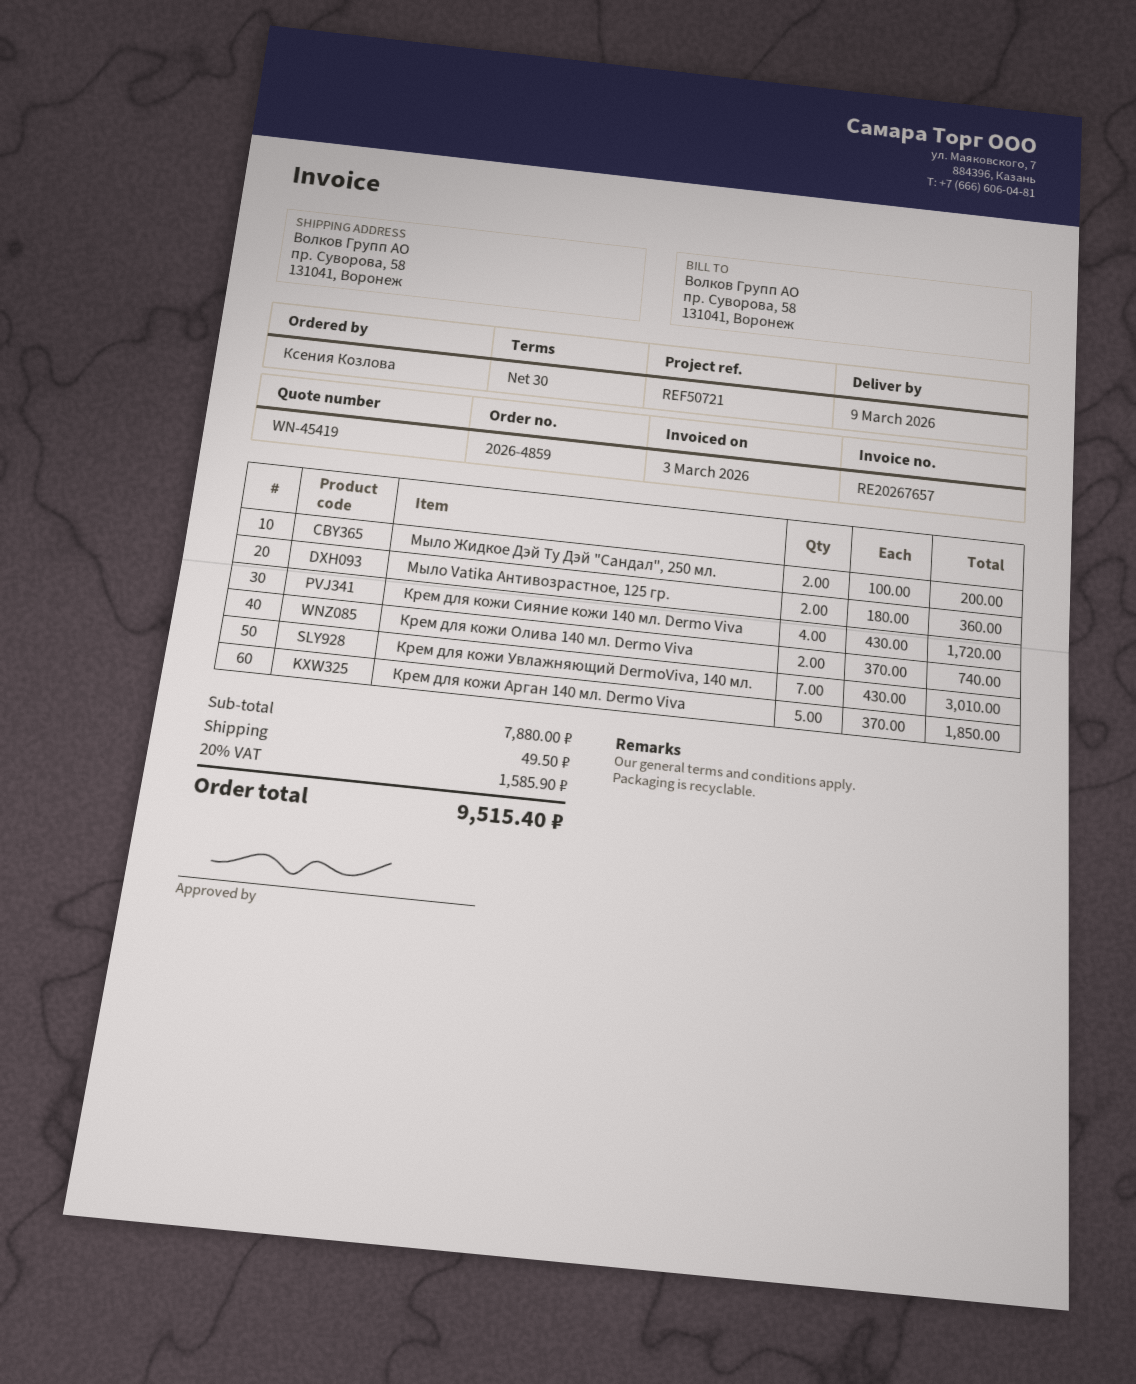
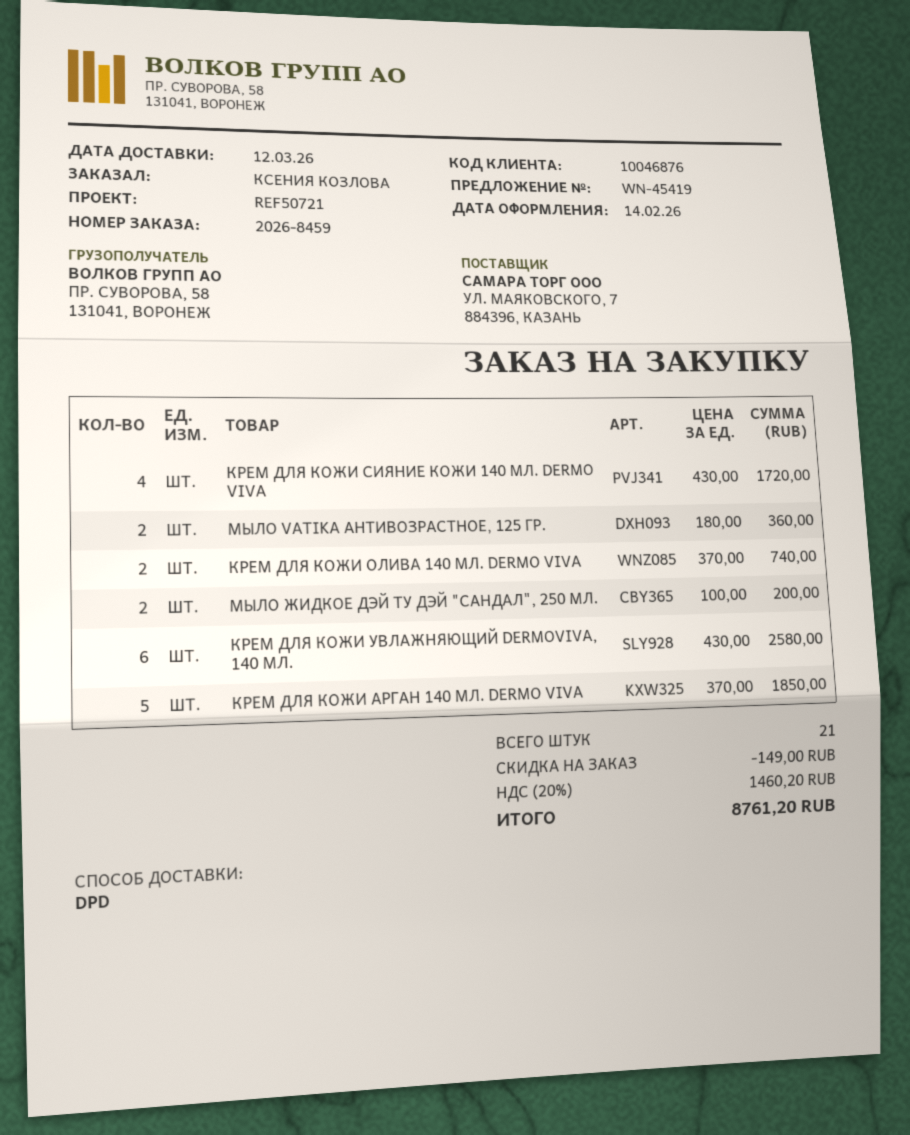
order number: 2026-4859 -> 2026-8459
delivery date: 2026-03-09 -> 2026-03-12
Крем для кожи Увлажняющий DermoViva, 140 мл.: 7 x 430.00 = 3010.00 -> 6 x 430.00 = 2580.00
discount: none -> 149.00
shipping: 49.50 -> none
tax: 20% = 1585.90 -> 20% = 1460.20
total: 9515.40 -> 8761.20

